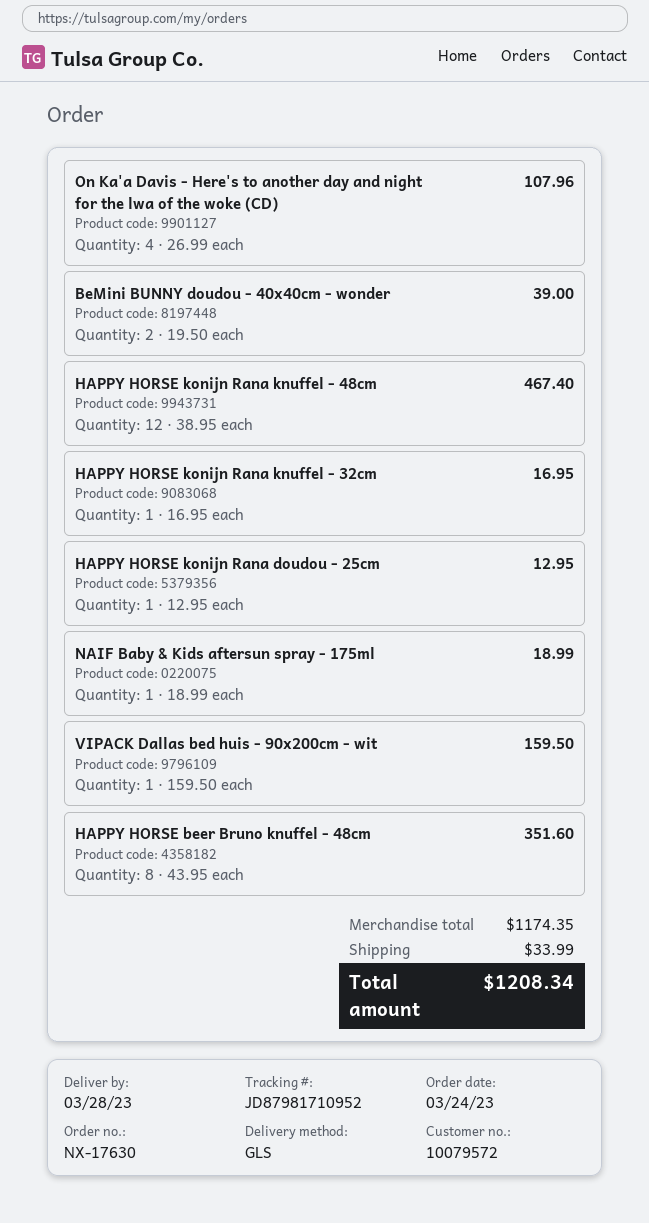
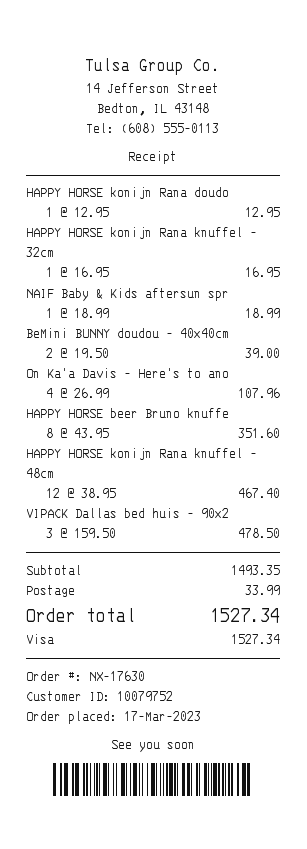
order date: 2023-03-24 -> 2023-03-17
customer number: 10079572 -> 10079752
VIPACK Dallas bed huis - 90x200cm - wit: 1 x 159.50 = 159.50 -> 3 x 159.50 = 478.50
subtotal: 1174.35 -> 1493.35
total: 1208.34 -> 1527.34

